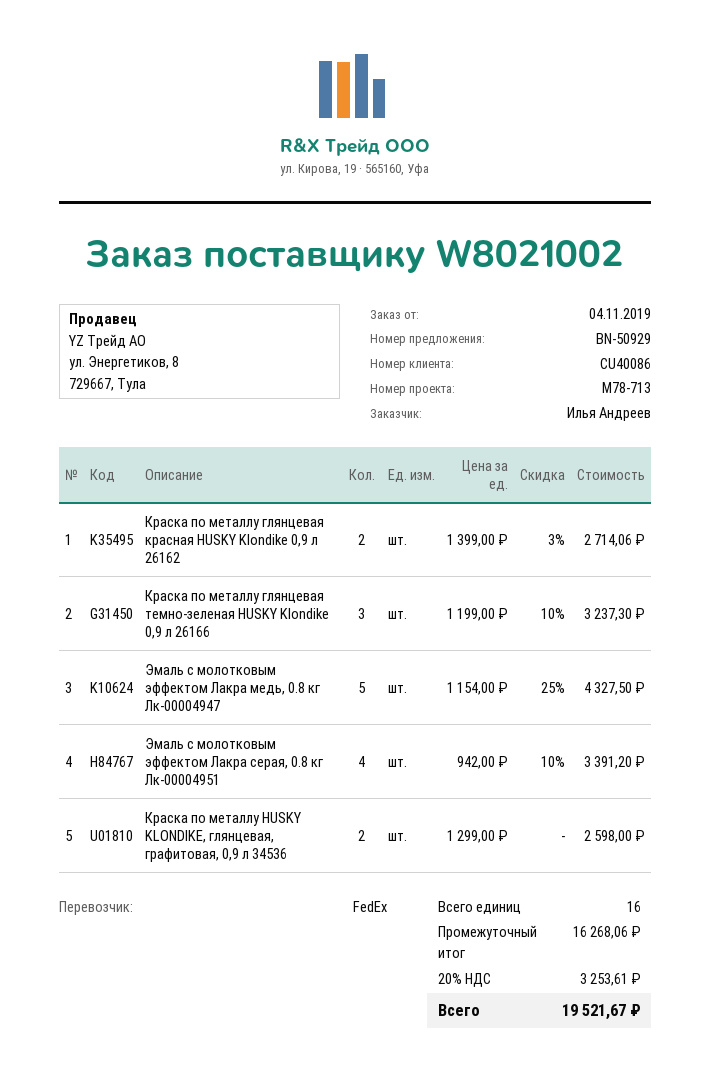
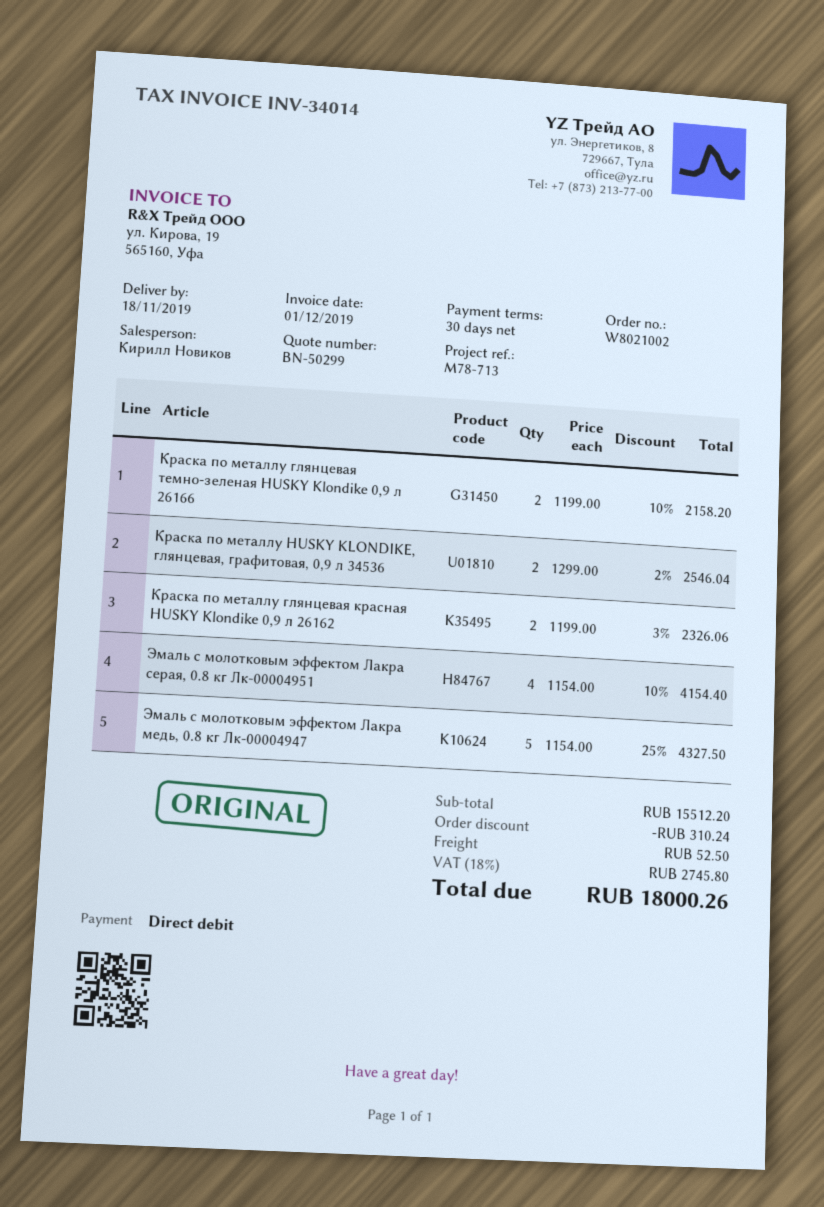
quote number: BN-50929 -> BN-50299
Краска по металлу глянцевая красная HUSKY Klondike 0,9 л 26162: 2 x 1399.00 - 3% = 2714.06 -> 2 x 1199.00 - 3% = 2326.06
Краска по металлу глянцевая темно-зеленая HUSKY Klondike 0,9 л 26166: 3 x 1199.00 - 10% = 3237.30 -> 2 x 1199.00 - 10% = 2158.20
Эмаль с молотковым эффектом Лакра серая, 0.8 кг Лк-00004951: 4 x 942.00 - 10% = 3391.20 -> 4 x 1154.00 - 10% = 4154.40
Краска по металлу HUSKY KLONDIKE, глянцевая, графитовая, 0,9 л 34536: 2 x 1299.00 = 2598.00 -> 2 x 1299.00 - 2% = 2546.04
subtotal: 16268.06 -> 15512.20
discount: none -> 310.24
shipping: none -> 52.50
tax: 20% = 3253.61 -> 18% = 2745.80
total: 19521.67 -> 18000.26

